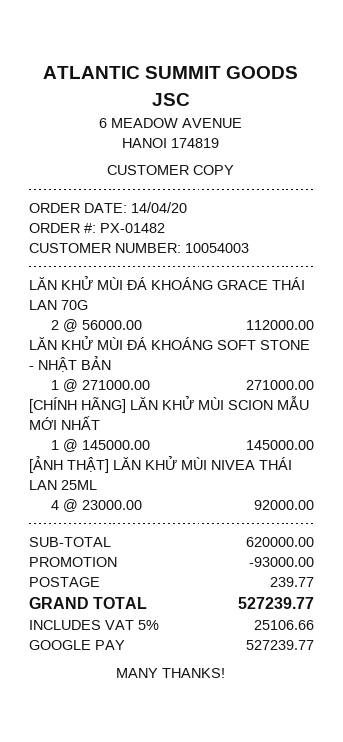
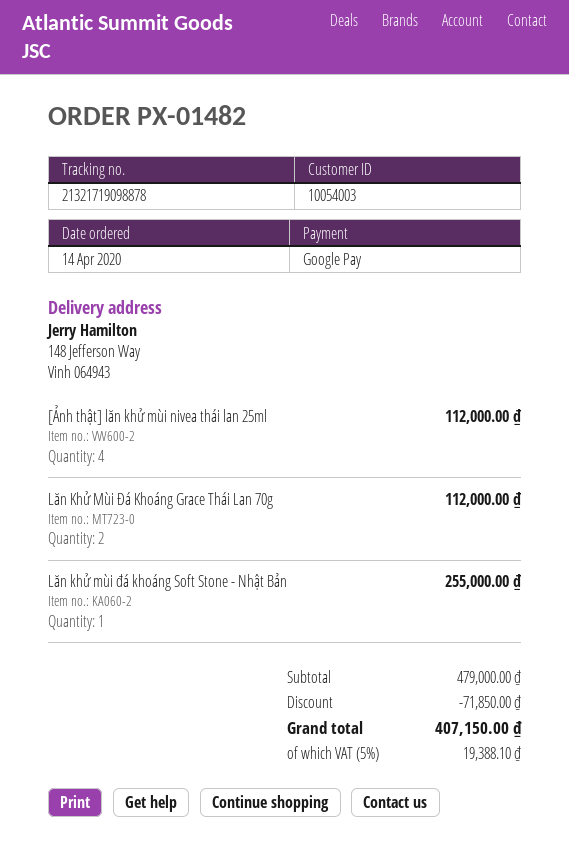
LĂN KHỬ MÙI ĐÁ KHOÁNG SOFT STONE - NHẬT BẢN: 1 for 271000.00 -> 1 for 255000.00
[CHÍNH HÃNG] LĂN KHỬ MÙI SCION MẪU MỚI NHẤT: 1 for 145000.00 -> none
[ẢNH THẬT] LĂN KHỬ MÙI NIVEA THÁI LAN 25ML: 4 for 92000.00 -> 4 for 112000.00
subtotal: 620000.00 -> 479000.00
discount: 93000.00 -> 71850.00
shipping: 239.77 -> none
tax: 5% = 25106.66 -> 5% = 19388.10
total: 527239.77 -> 407150.00

